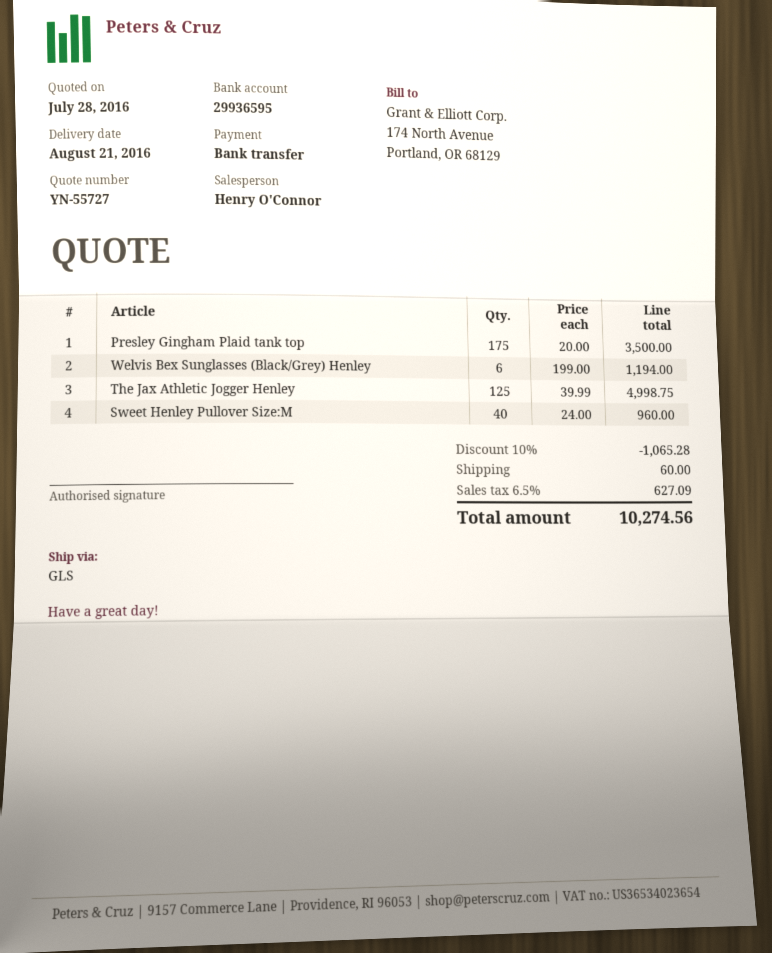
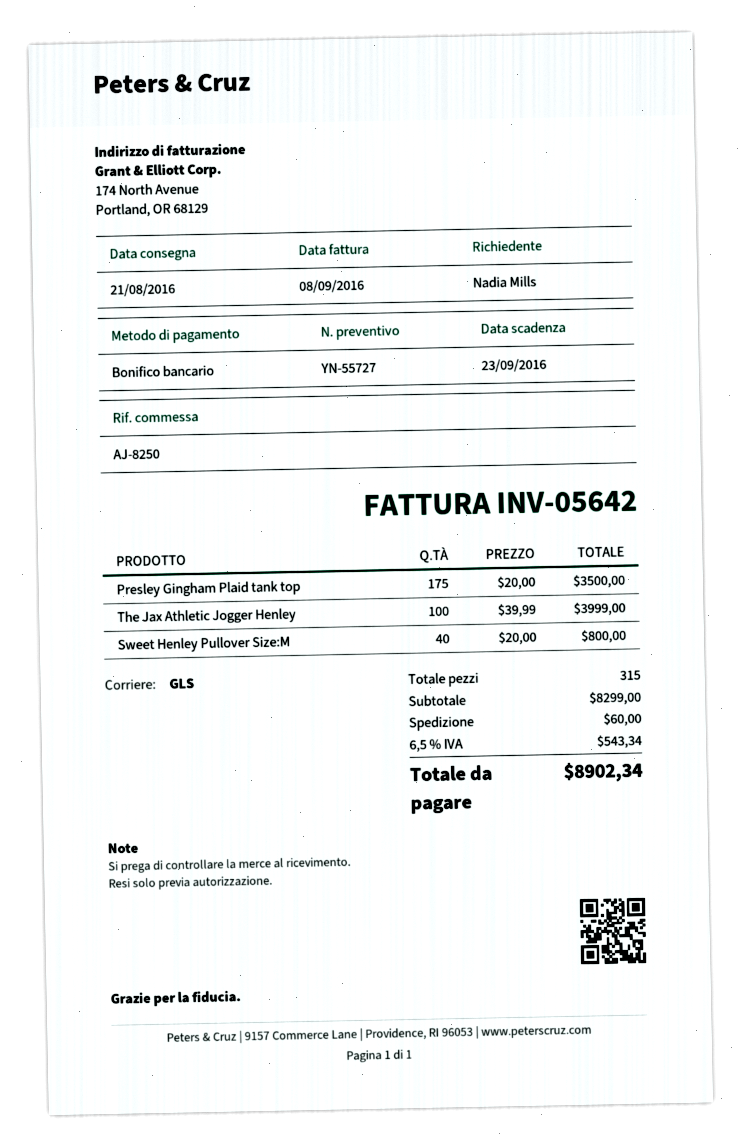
Welvis Bex Sunglasses (Black/Grey) Henley: 6 x 199.00 = 1194.00 -> none
The Jax Athletic Jogger Henley: 125 x 39.99 = 4998.75 -> 100 x 39.99 = 3999.00
Sweet Henley Pullover Size:M: 40 x 24.00 = 960.00 -> 40 x 20.00 = 800.00
discount: 10% = 1065.28 -> none
tax: 6.5% = 627.09 -> 6.5% = 543.34
total: 10274.56 -> 8902.34

